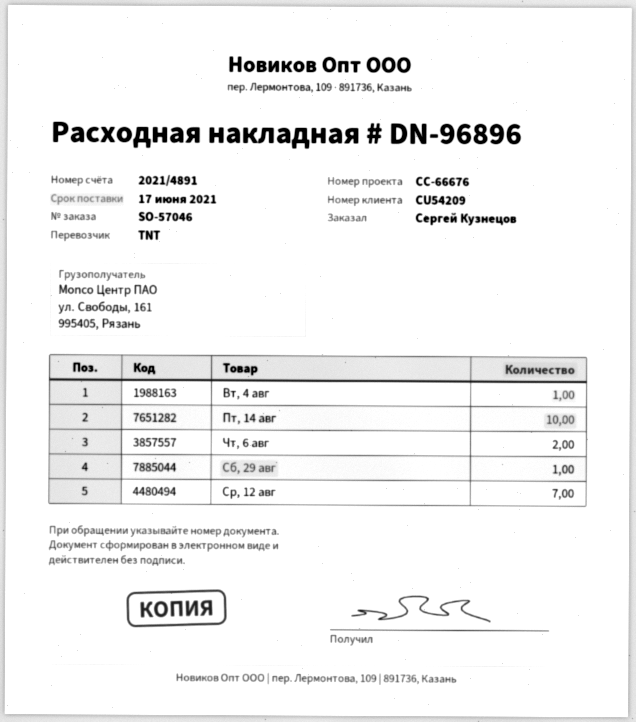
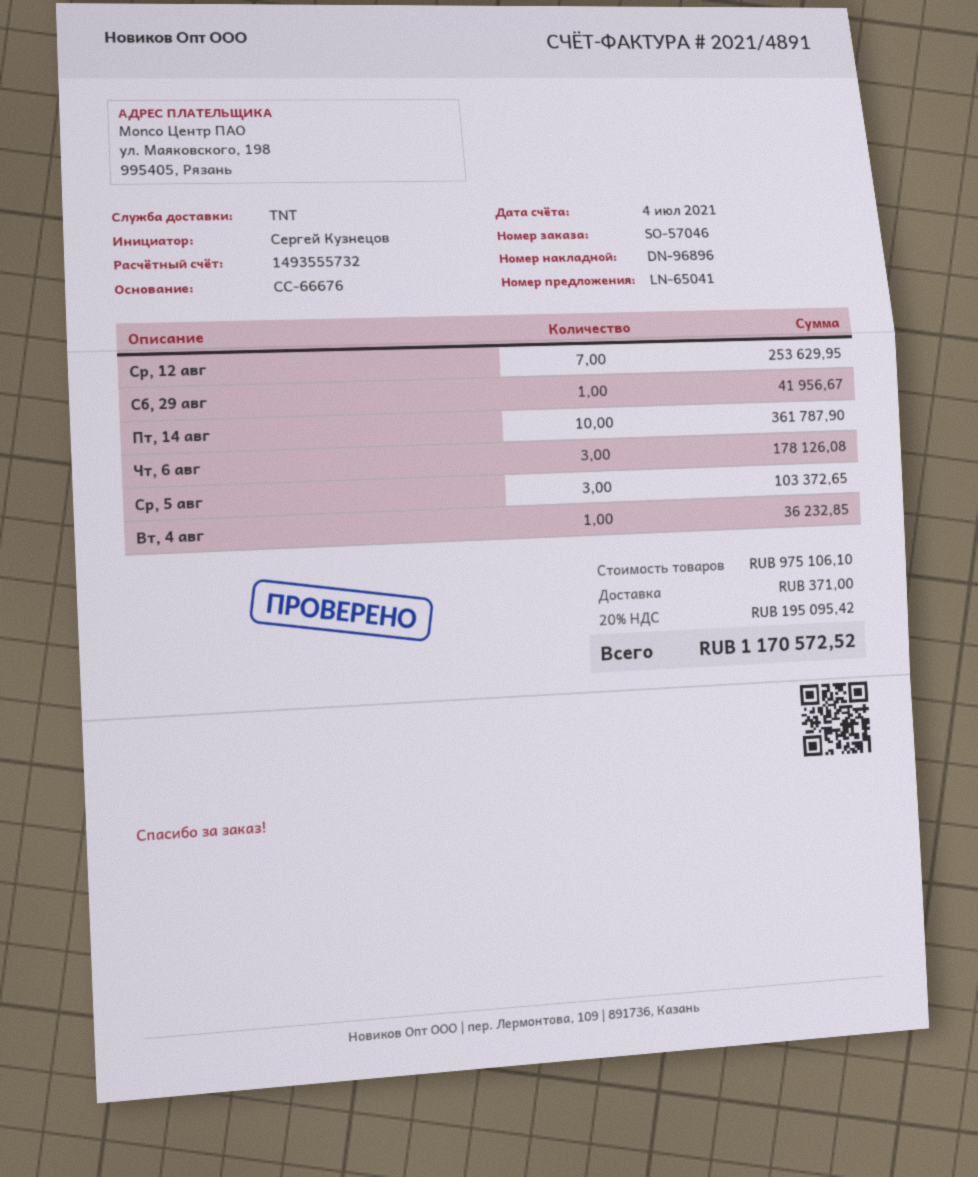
Чт, 6 авг: 2 -> 3
Ср, 5 авг: none -> 3

